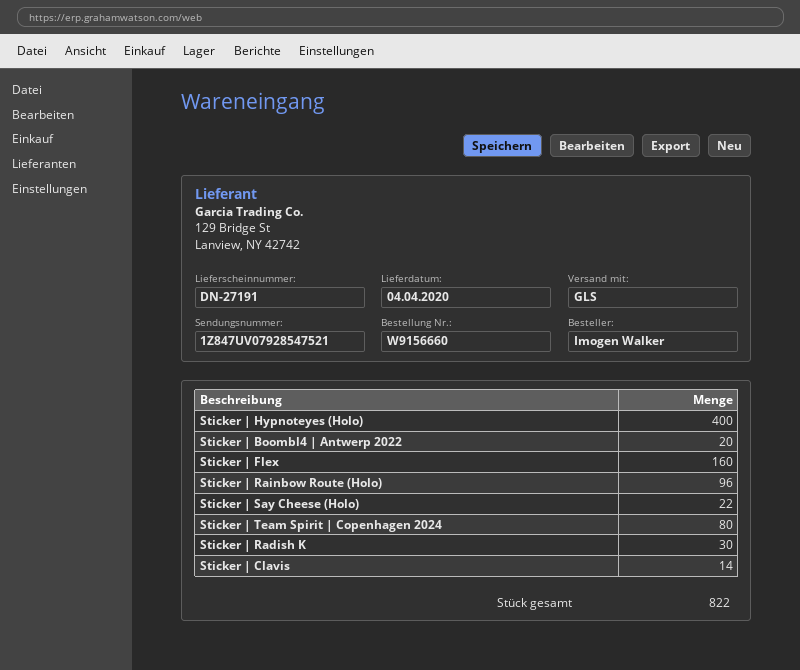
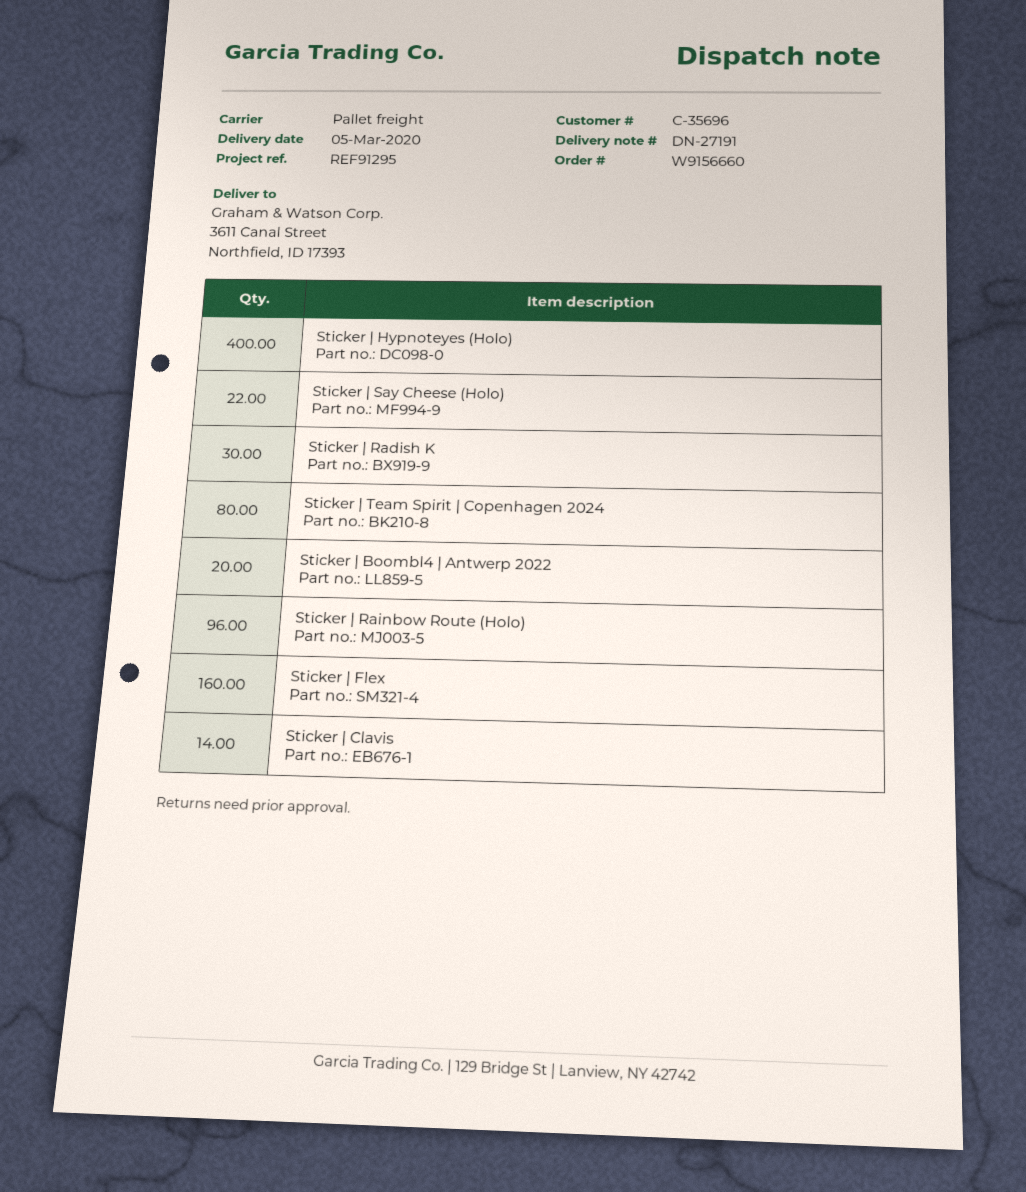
delivery date: 2020-04-04 -> 2020-03-05
shipping method: GLS -> pallet freight

